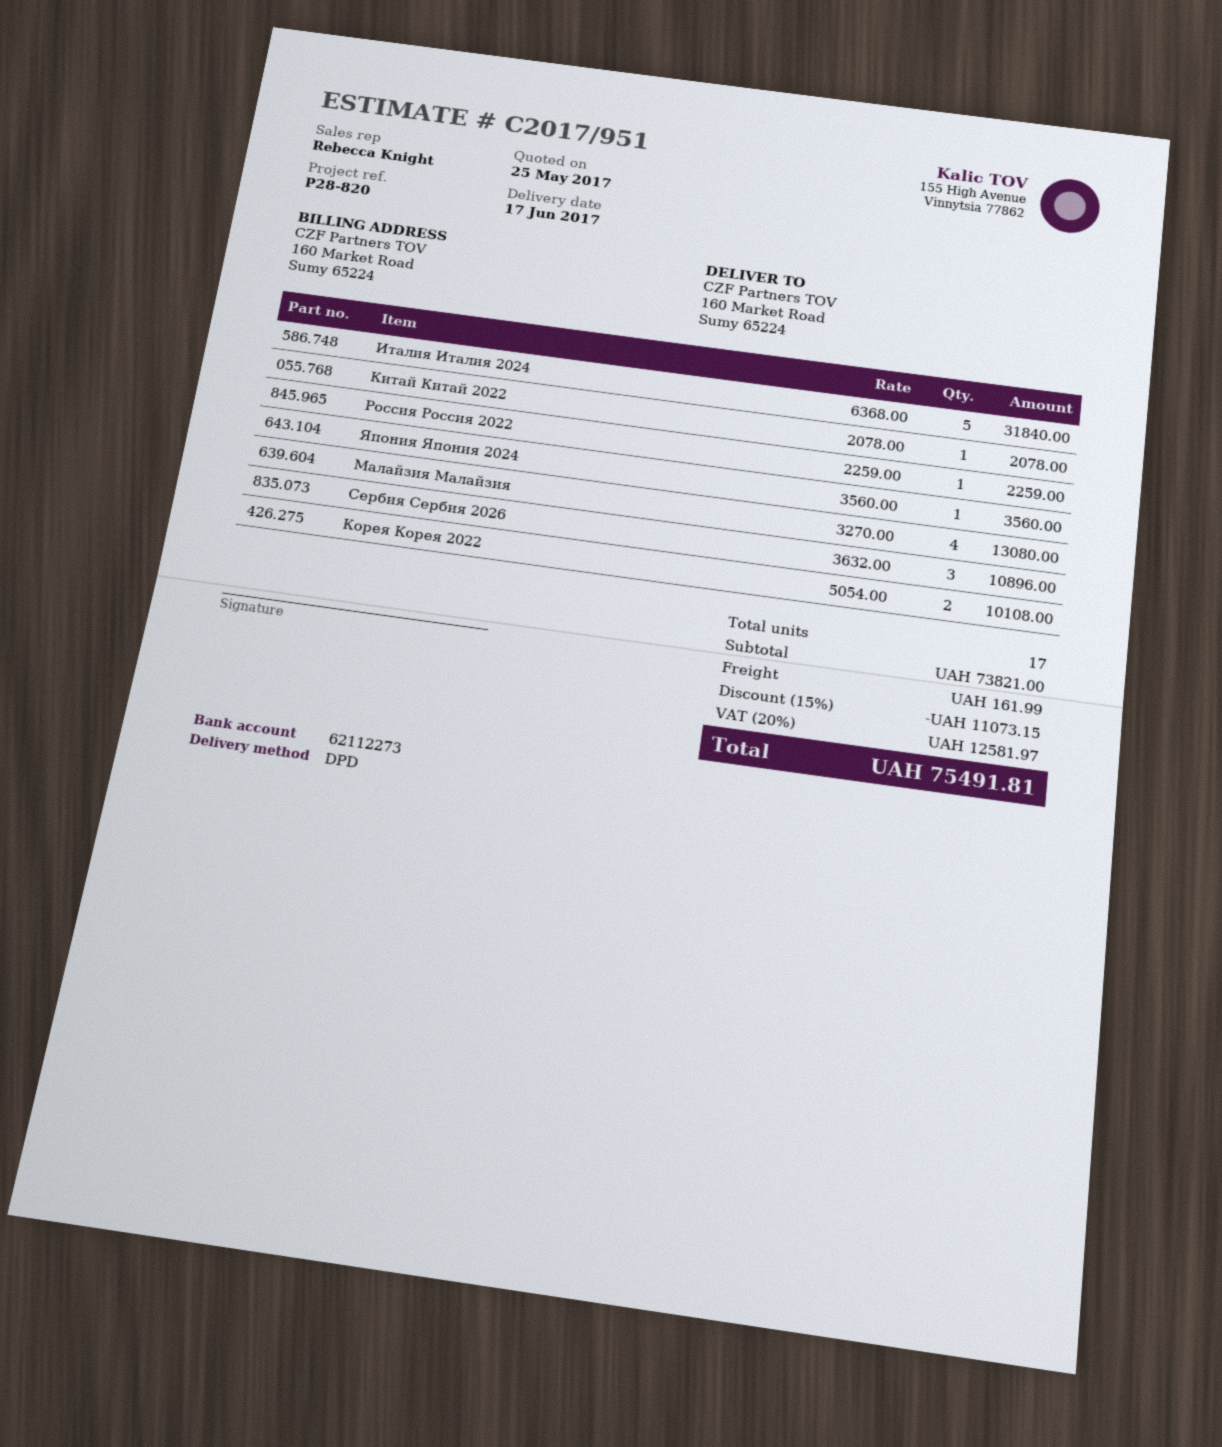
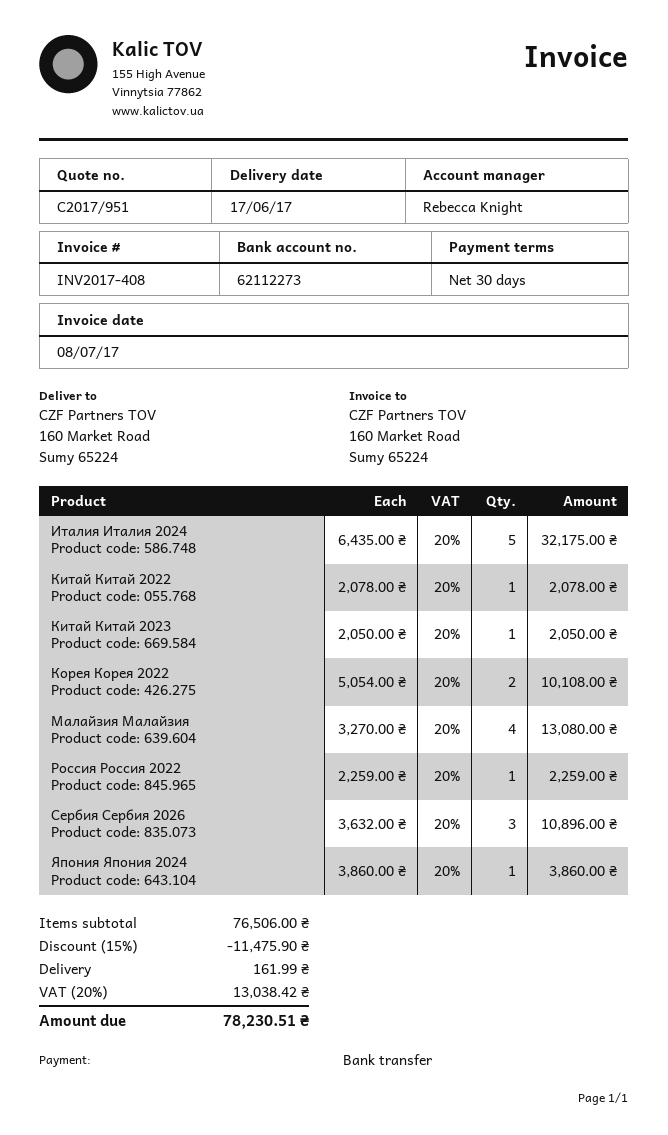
Италия Италия 2024: 5 x 6368.00 = 31840.00 -> 5 x 6435.00 = 32175.00
Япония Япония 2024: 1 x 3560.00 = 3560.00 -> 1 x 3860.00 = 3860.00
Китай Китай 2023: none -> 1 x 2050.00 = 2050.00
subtotal: 73821.00 -> 76506.00
discount: 15% = 11073.15 -> 15% = 11475.90
tax: 20% = 12581.97 -> 20% = 13038.42
total: 75491.81 -> 78230.51

